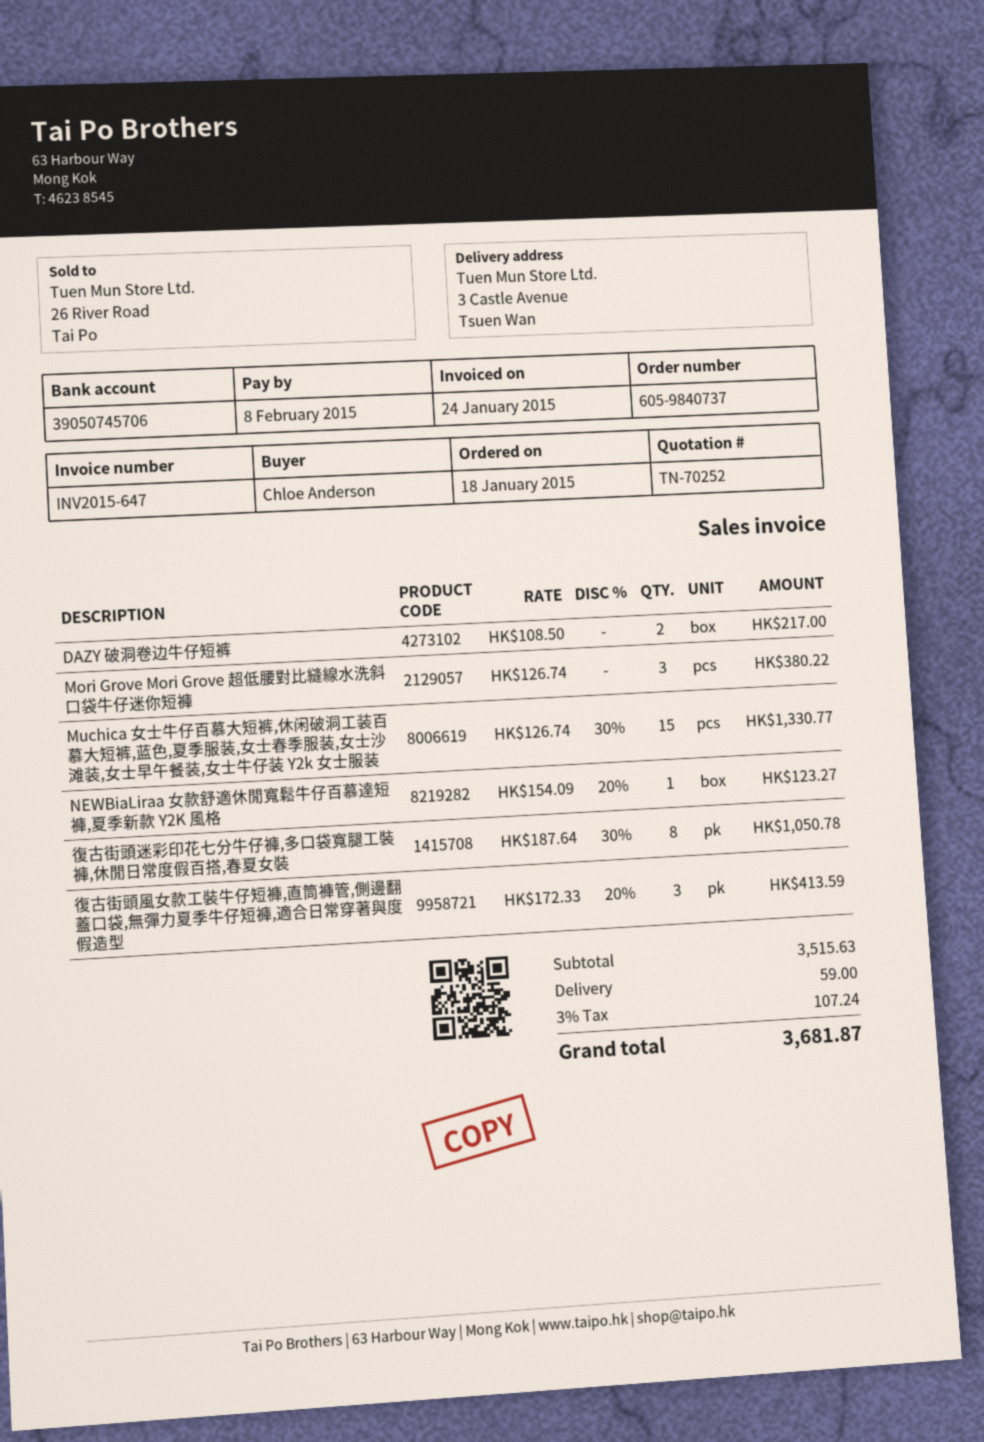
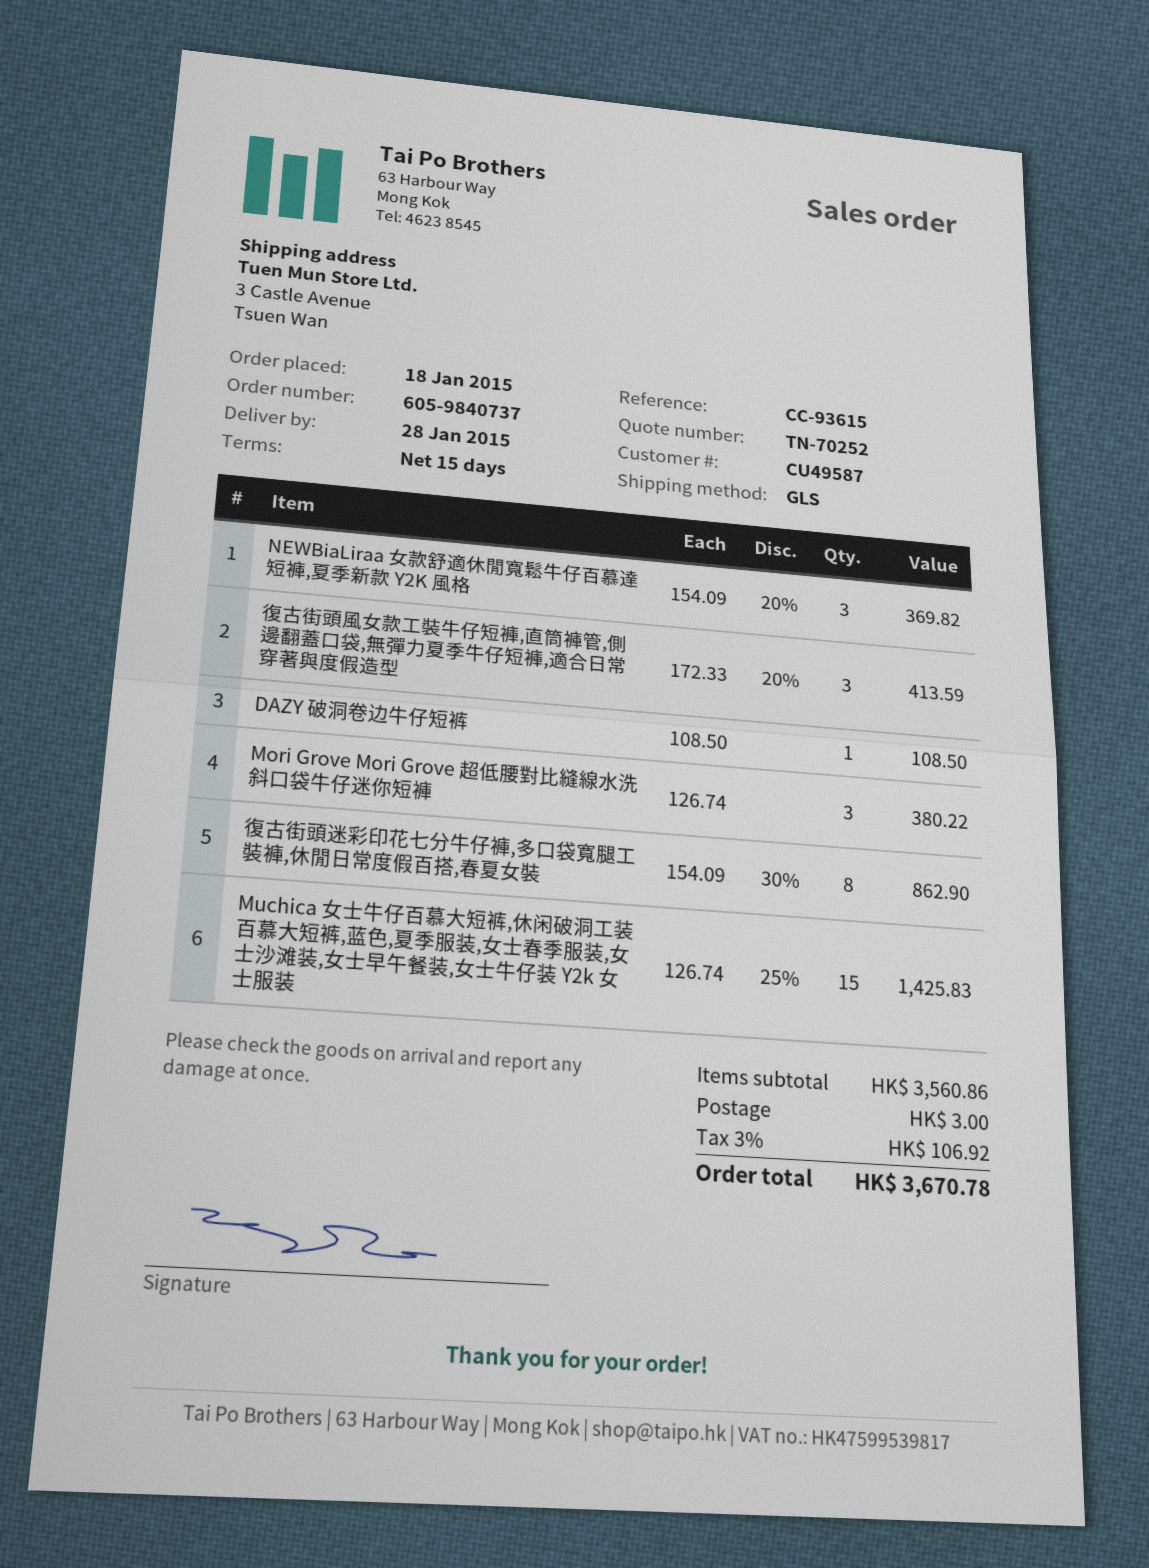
DAZY 破洞卷边牛仔短裤: 2 x 108.50 = 217.00 -> 1 x 108.50 = 108.50
Muchica 女士牛仔百慕大短裤,休闲破洞工装百慕大短裤,蓝色,夏季服装,女士春季服装,女士沙滩装,女士早午餐装,女士牛仔装 Y2k 女士服装: 15 x 126.74 - 30% = 1330.77 -> 15 x 126.74 - 25% = 1425.83
NEWBiaLiraa 女款舒適休閒寬鬆牛仔百慕達短褲,夏季新款 Y2K 風格: 1 x 154.09 - 20% = 123.27 -> 3 x 154.09 - 20% = 369.82
復古街頭迷彩印花七分牛仔褲,多口袋寬腿工裝褲,休閒日常度假百搭,春夏女裝: 8 x 187.64 - 30% = 1050.78 -> 8 x 154.09 - 30% = 862.90
subtotal: 3515.63 -> 3560.86
shipping: 59.00 -> 3.00
tax: 3% = 107.24 -> 3% = 106.92
total: 3681.87 -> 3670.78

